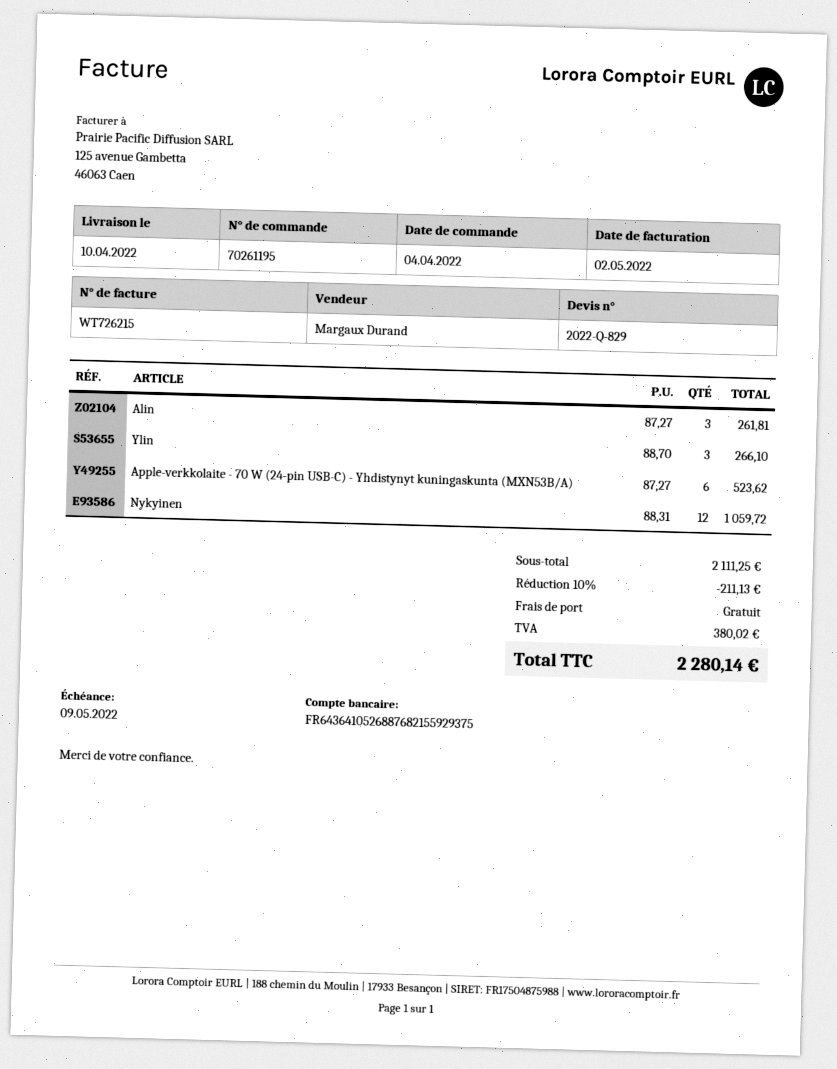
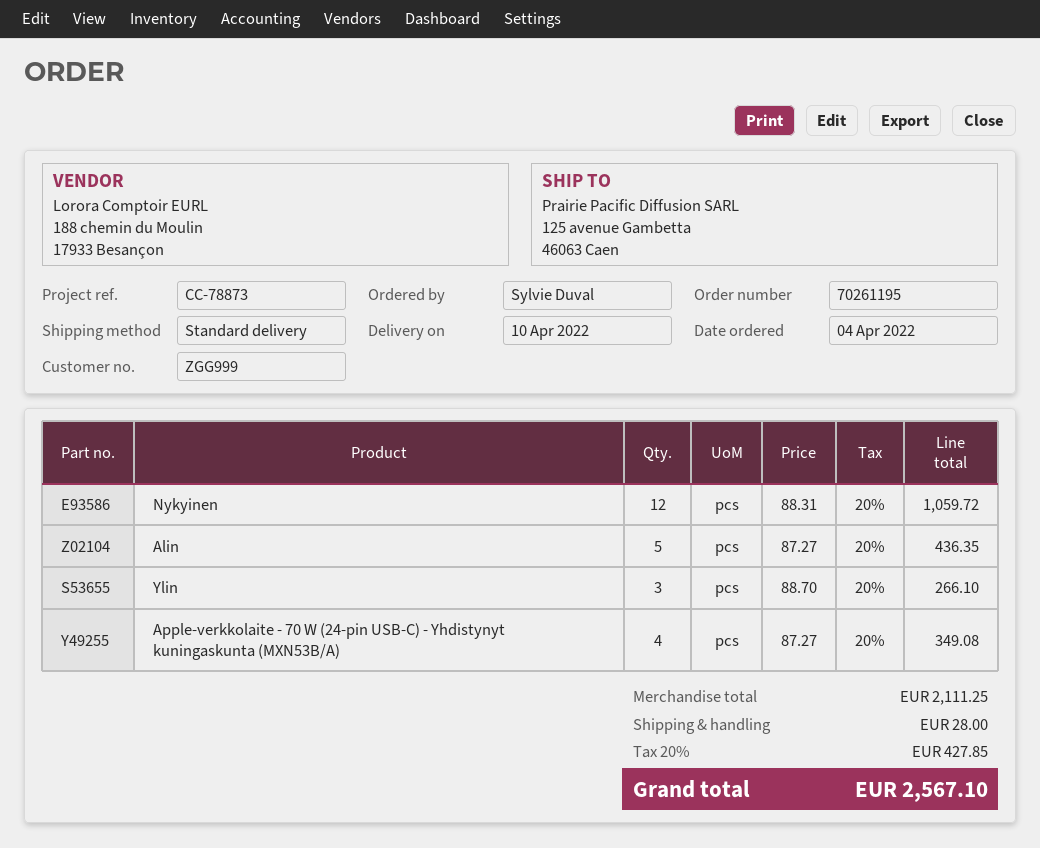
Alin: 3 x 87.27 = 261.81 -> 5 x 87.27 = 436.35
Apple-verkkolaite - 70 W (24-pin USB-C) - Yhdistynyt kuningaskunta (MXN53B/A): 6 x 87.27 = 523.62 -> 4 x 87.27 = 349.08
discount: 10% = 211.13 -> none
shipping: 0.00 -> 28.00
tax: 380.02 -> 427.85
total: 2280.14 -> 2567.10

